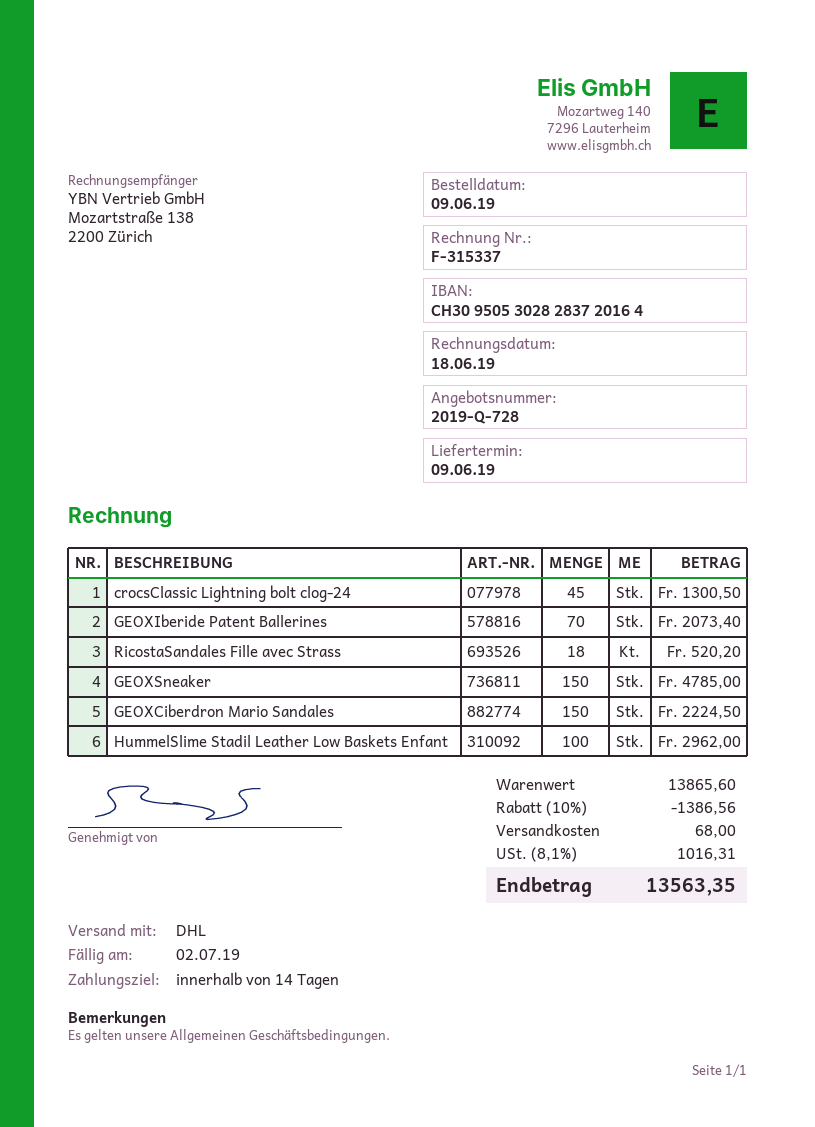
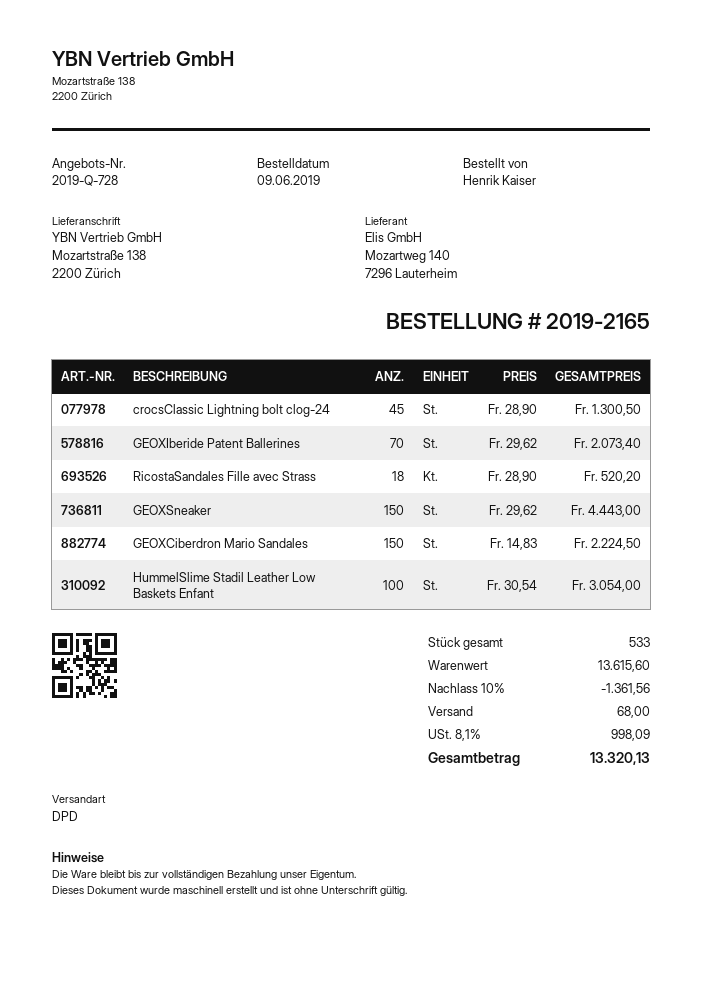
shipping method: DHL -> DPD
GEOXSneaker: 150 for 4785.00 -> 150 for 4443.00
HummelSlime Stadil Leather Low Baskets Enfant: 100 for 2962.00 -> 100 for 3054.00
subtotal: 13865.60 -> 13615.60
discount: 10% = 1386.56 -> 10% = 1361.56
tax: 8.1% = 1016.31 -> 8.1% = 998.09
total: 13563.35 -> 13320.13

